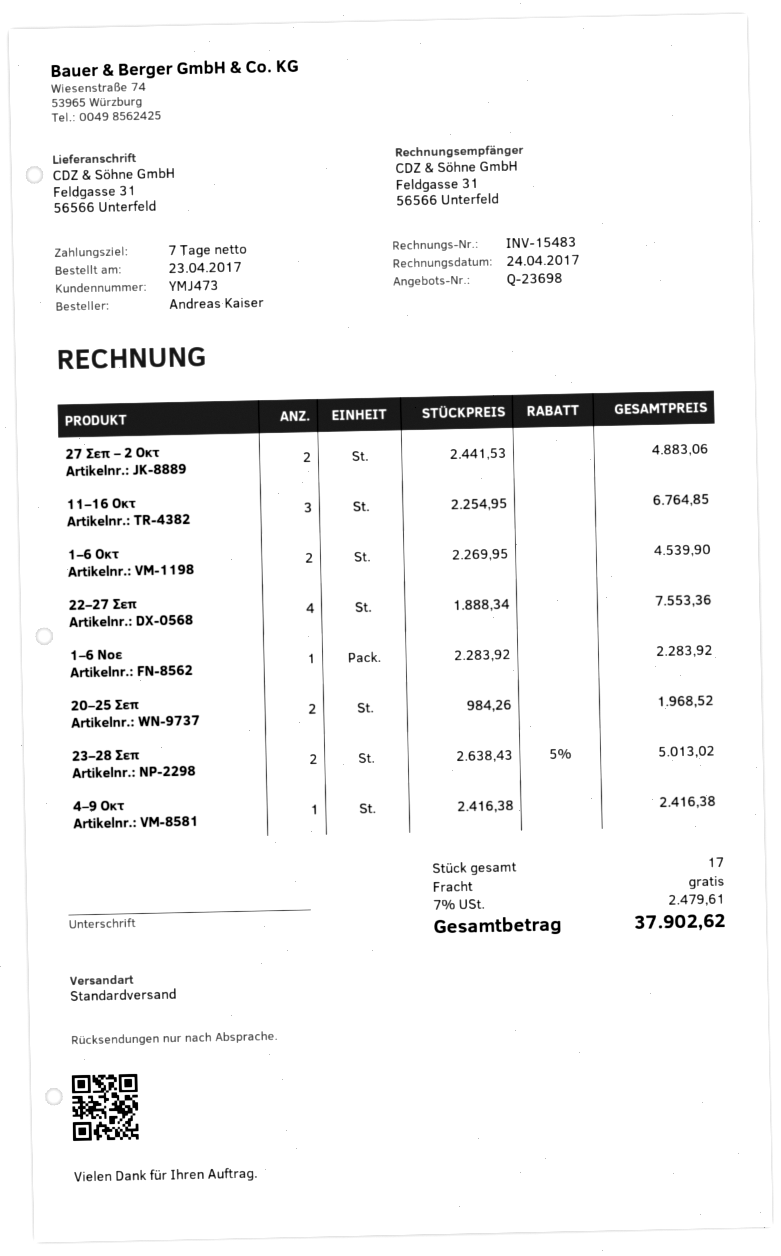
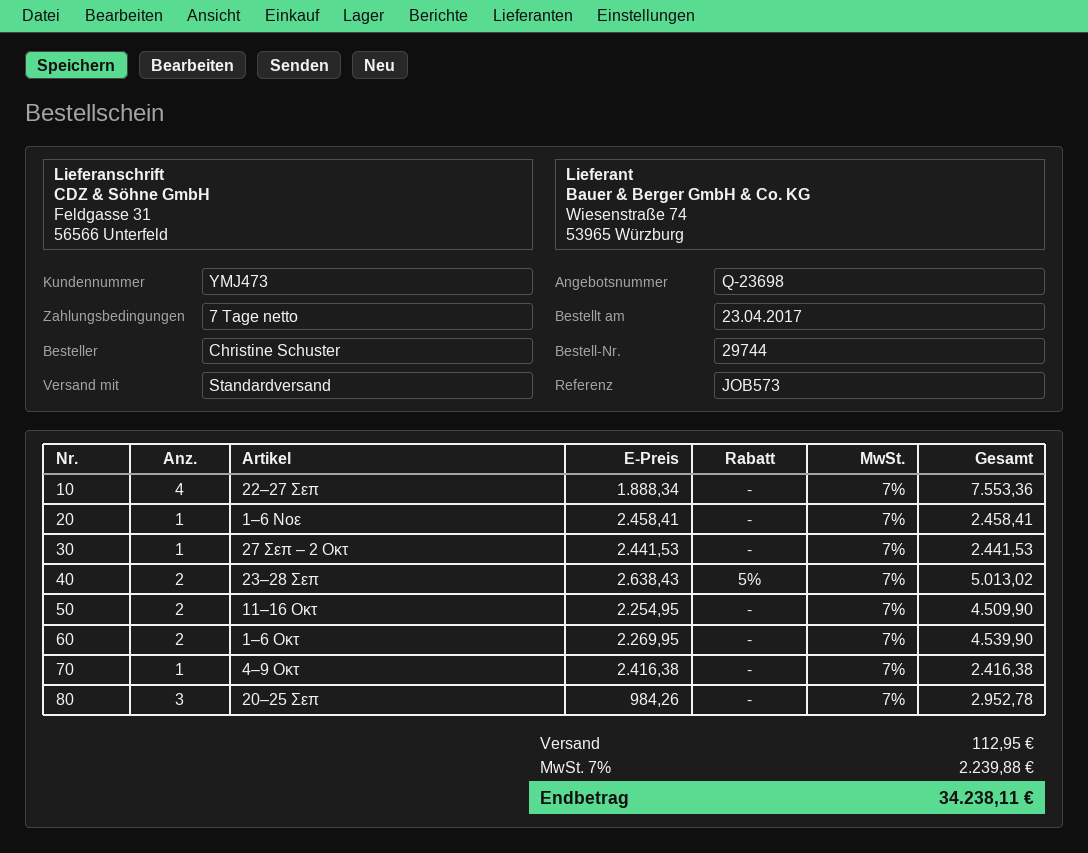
ordered by: Andreas Kaiser -> Christine Schuster
27 Σεπ – 2 Οκτ: 2 x 2441.53 = 4883.06 -> 1 x 2441.53 = 2441.53
11–16 Οκτ: 3 x 2254.95 = 6764.85 -> 2 x 2254.95 = 4509.90
1–6 Νοε: 1 x 2283.92 = 2283.92 -> 1 x 2458.41 = 2458.41
20–25 Σεπ: 2 x 984.26 = 1968.52 -> 3 x 984.26 = 2952.78
shipping: 0.00 -> 112.95
tax: 7% = 2479.61 -> 7% = 2239.88
total: 37902.62 -> 34238.11

